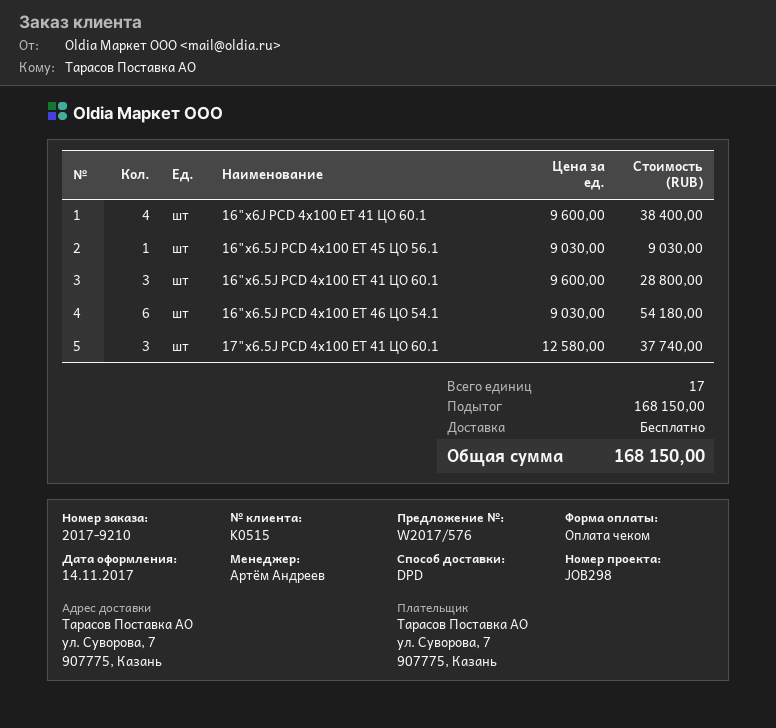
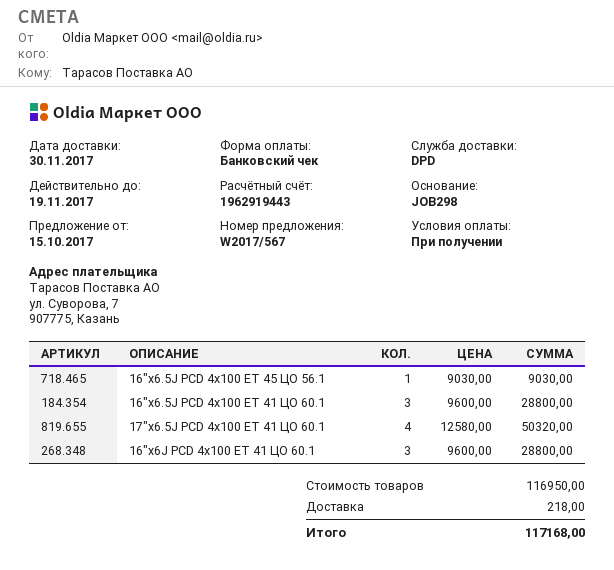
quote number: W2017/576 -> W2017/567
16"x6J PCD 4x100 ЕТ 41 ЦО 60.1: 4 x 9600.00 = 38400.00 -> 3 x 9600.00 = 28800.00
16"x6.5J PCD 4x100 ЕТ 46 ЦО 54.1: 6 x 9030.00 = 54180.00 -> none
17"x6.5J PCD 4x100 ЕТ 41 ЦО 60.1: 3 x 12580.00 = 37740.00 -> 4 x 12580.00 = 50320.00
subtotal: 168150.00 -> 116950.00
shipping: 0.00 -> 218.00
total: 168150.00 -> 117168.00

